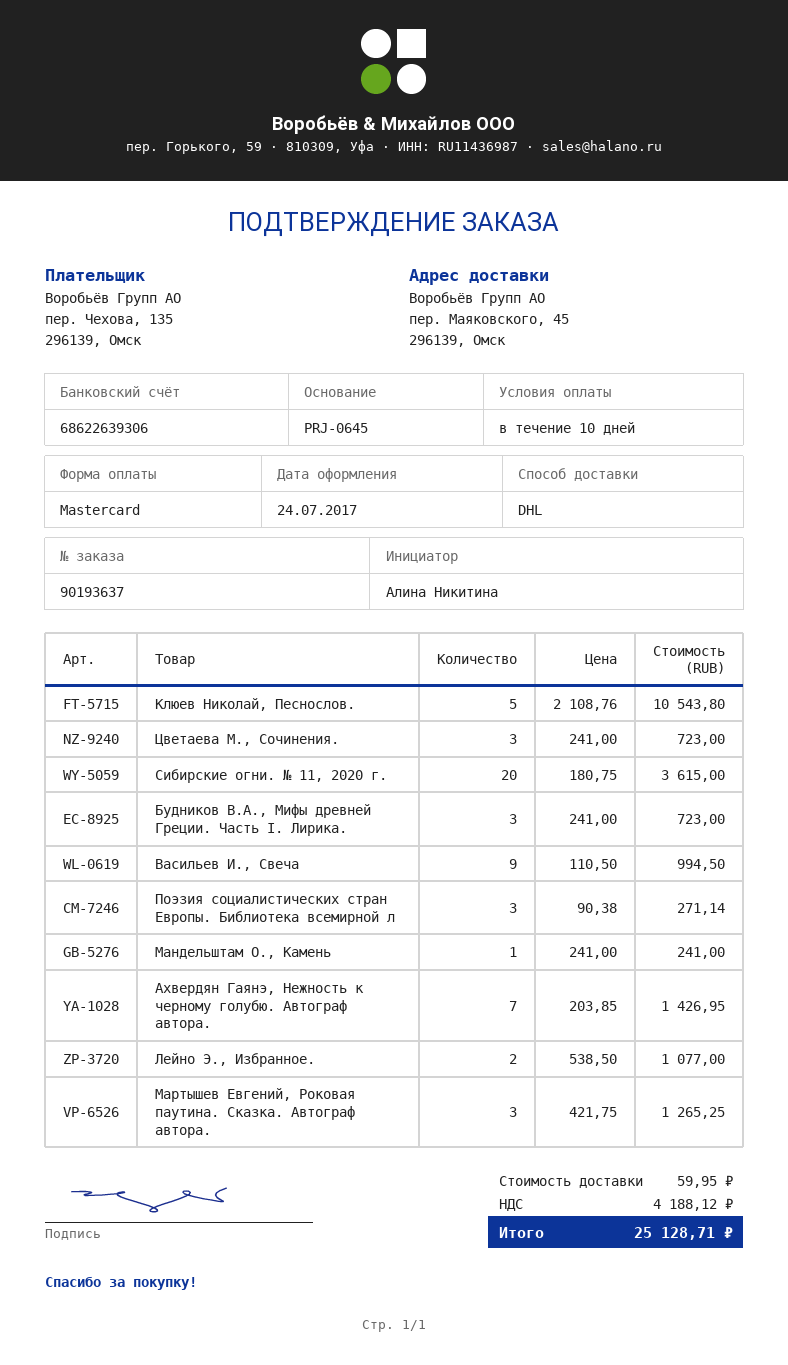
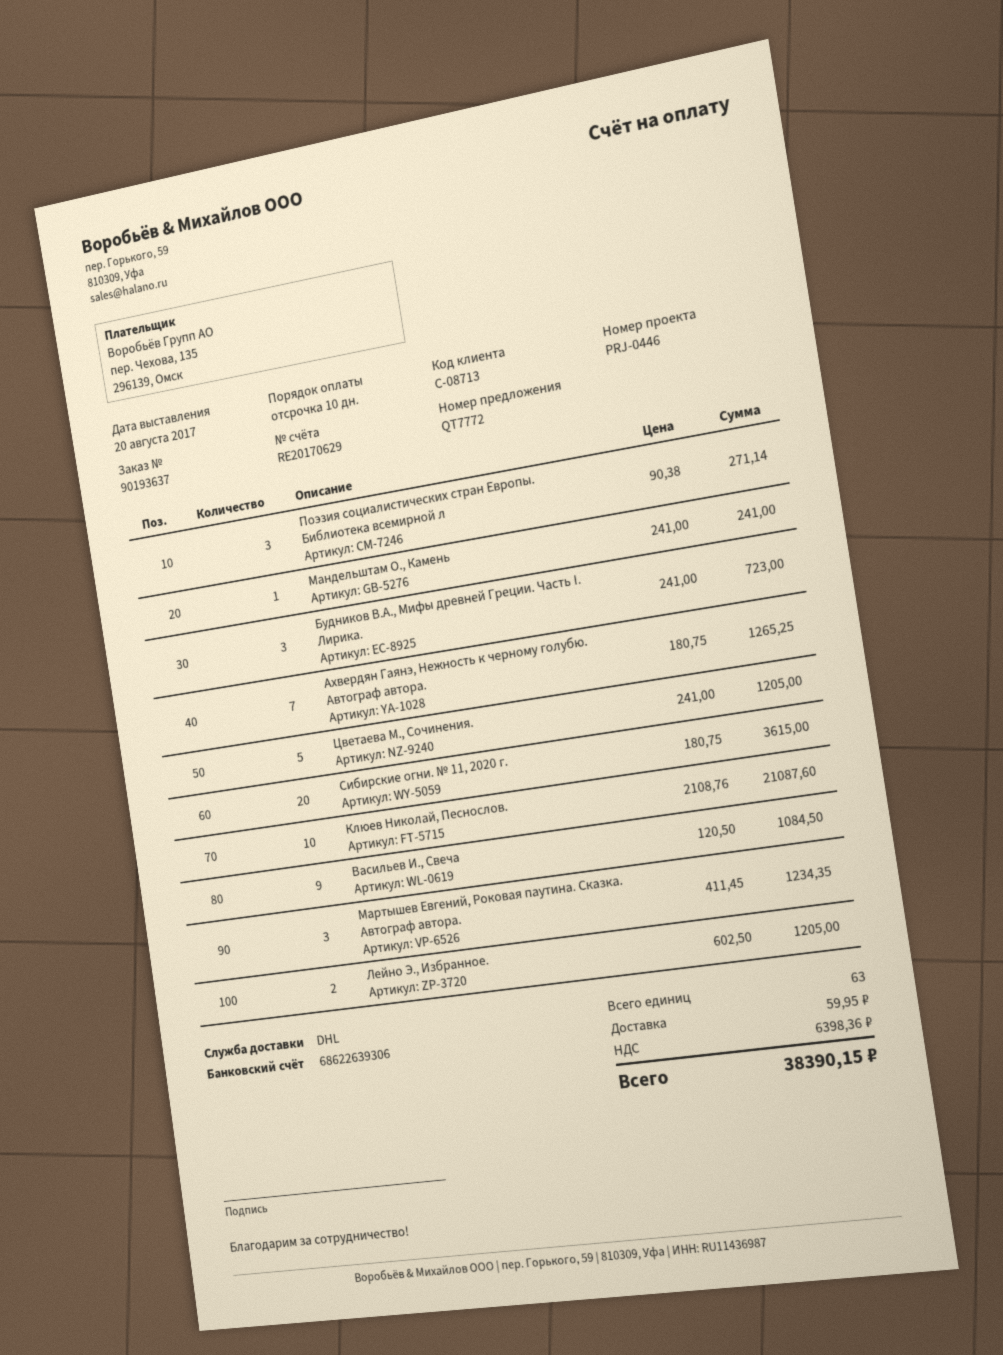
reference: PRJ-0645 -> PRJ-0446
Клюев Николай, Песнослов.: 5 x 2108.76 = 10543.80 -> 10 x 2108.76 = 21087.60
Цветаева М., Сочинения.: 3 x 241.00 = 723.00 -> 5 x 241.00 = 1205.00
Васильев И., Свеча: 9 x 110.50 = 994.50 -> 9 x 120.50 = 1084.50
Ахвердян Гаянэ, Нежность к черному голубю. Автограф автора.: 7 x 203.85 = 1426.95 -> 7 x 180.75 = 1265.25
Лейно Э., Избранное.: 2 x 538.50 = 1077.00 -> 2 x 602.50 = 1205.00
Мартышев Евгений, Роковая паутина. Сказка. Автограф автора.: 3 x 421.75 = 1265.25 -> 3 x 411.45 = 1234.35
tax: 4188.12 -> 6398.36
total: 25128.71 -> 38390.15

